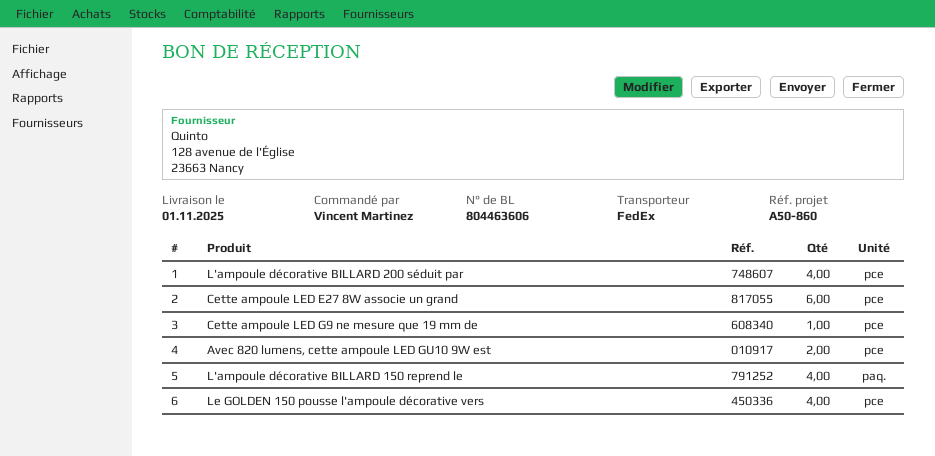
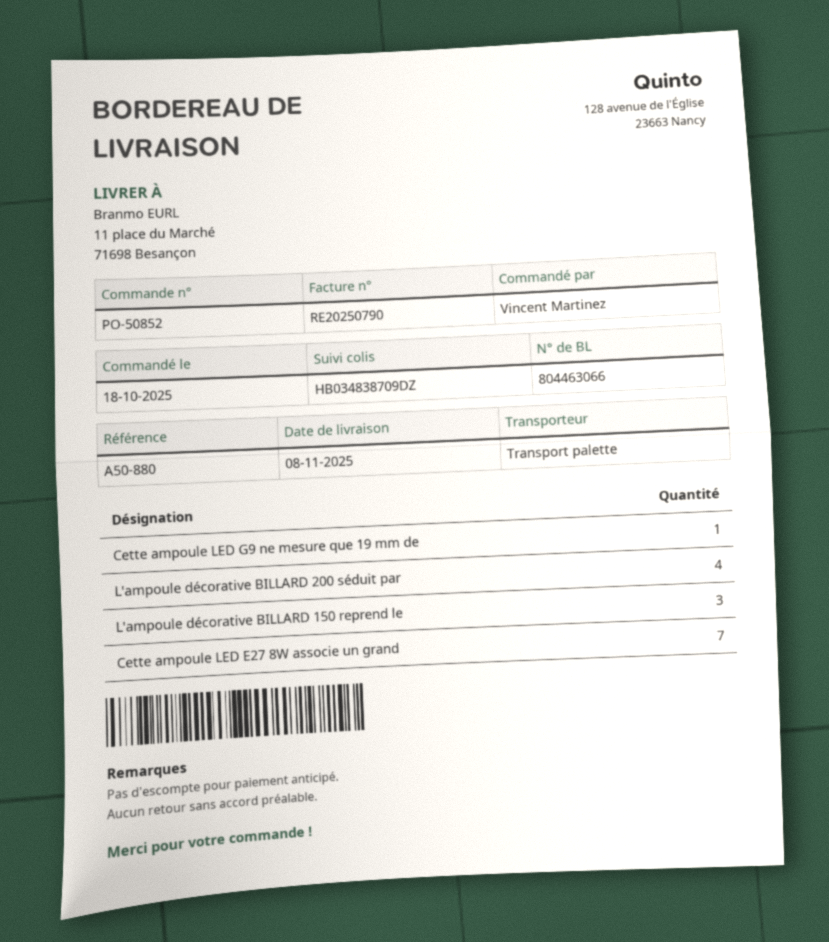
delivery note number: 804463606 -> 804463066
delivery date: 2025-11-01 -> 2025-11-08
reference: A50-860 -> A50-880
shipping method: FedEx -> pallet freight
Cette ampoule LED E27 8W associe un grand: 6 -> 7
Avec 820 lumens, cette ampoule LED GU10 9W est: 2 -> none
L'ampoule décorative BILLARD 150 reprend le: 4 -> 3
Le GOLDEN 150 pousse l'ampoule décorative vers: 4 -> none

